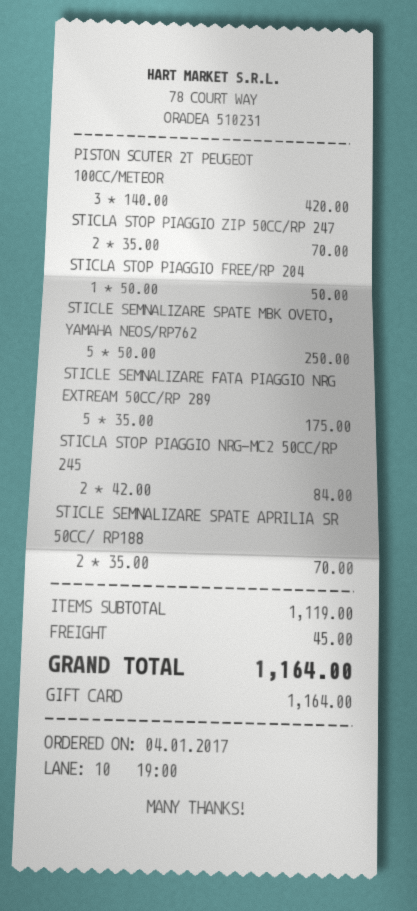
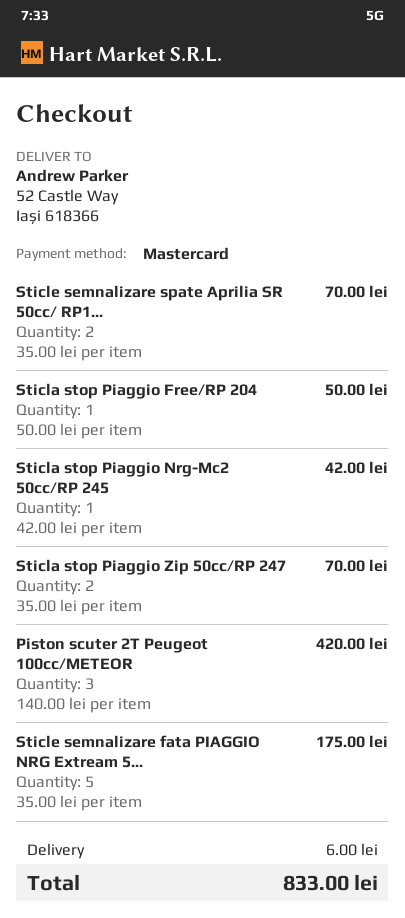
payment method: gift card -> Mastercard
STICLE SEMNALIZARE SPATE MBK OVETO, YAMAHA NEOS/RP762: 5 x 50.00 = 250.00 -> none
STICLA STOP PIAGGIO NRG-MC2 50CC/RP 245: 2 x 42.00 = 84.00 -> 1 x 42.00 = 42.00
shipping: 45.00 -> 6.00
total: 1164.00 -> 833.00

